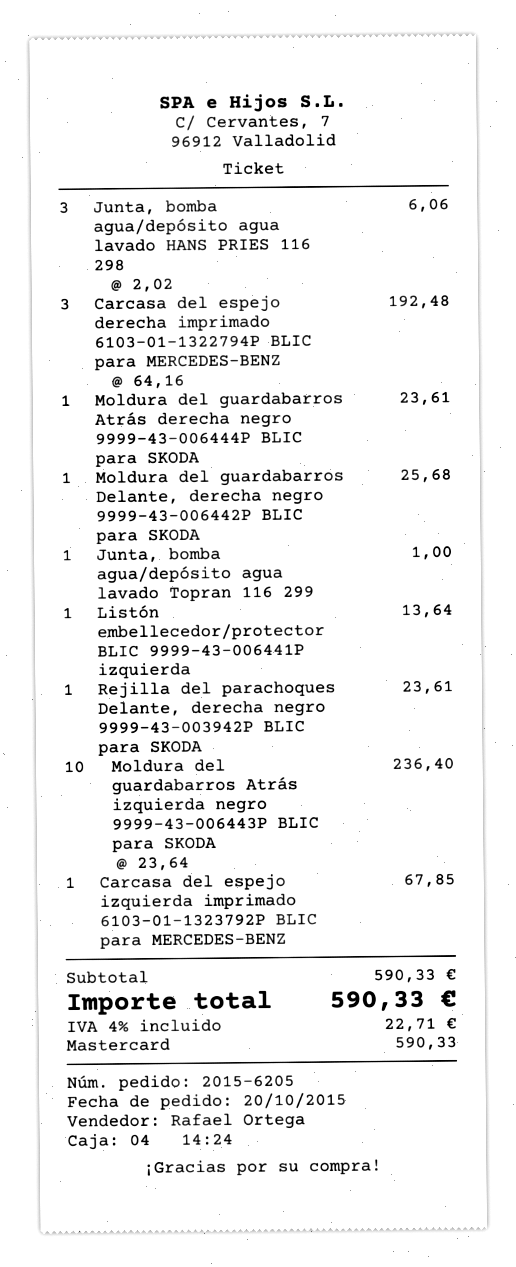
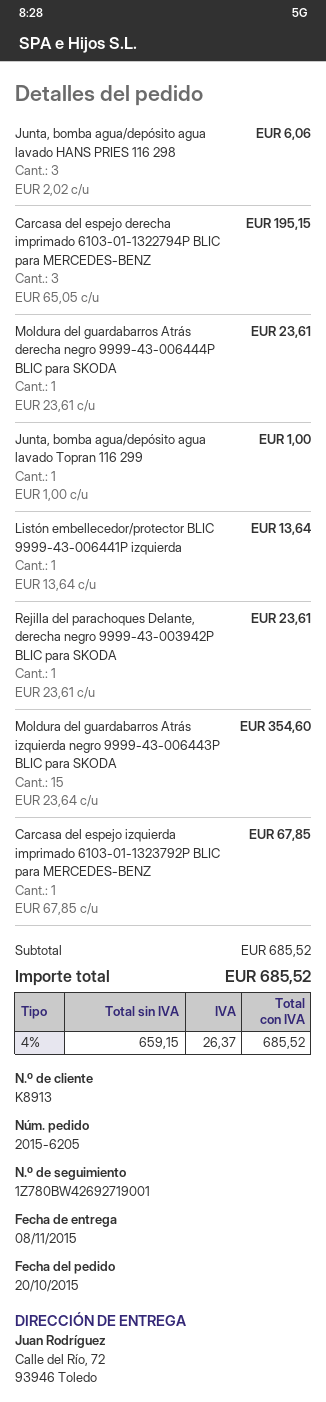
Carcasa del espejo derecha imprimado 6103-01-1322794P BLIC para MERCEDES-BENZ: 3 x 64.16 = 192.48 -> 3 x 65.05 = 195.15
Moldura del guardabarros Delante, derecha negro 9999-43-006442P BLIC para SKODA: 1 x 25.68 = 25.68 -> none
Moldura del guardabarros Atrás izquierda negro 9999-43-006443P BLIC para SKODA: 10 x 23.64 = 236.40 -> 15 x 23.64 = 354.60
subtotal: 590.33 -> 685.52
tax: 4% = 22.71 -> 4% = 26.37
total: 590.33 -> 685.52

